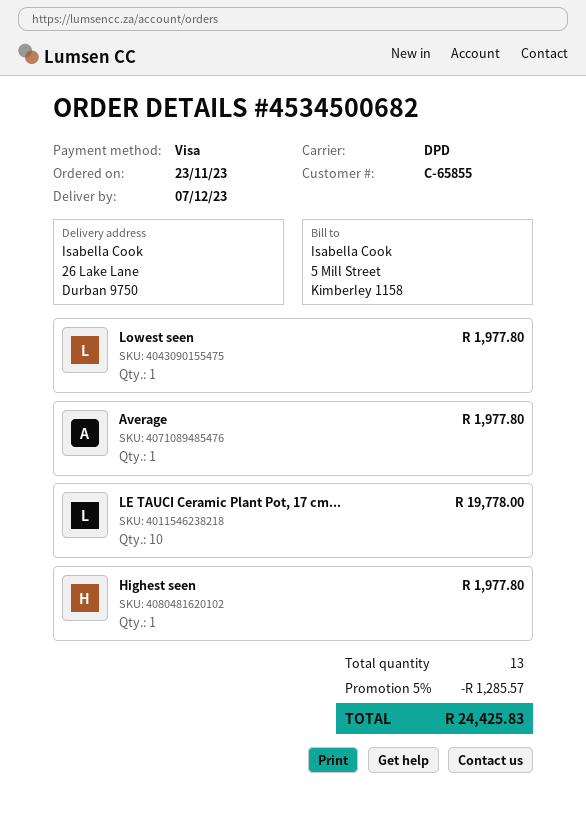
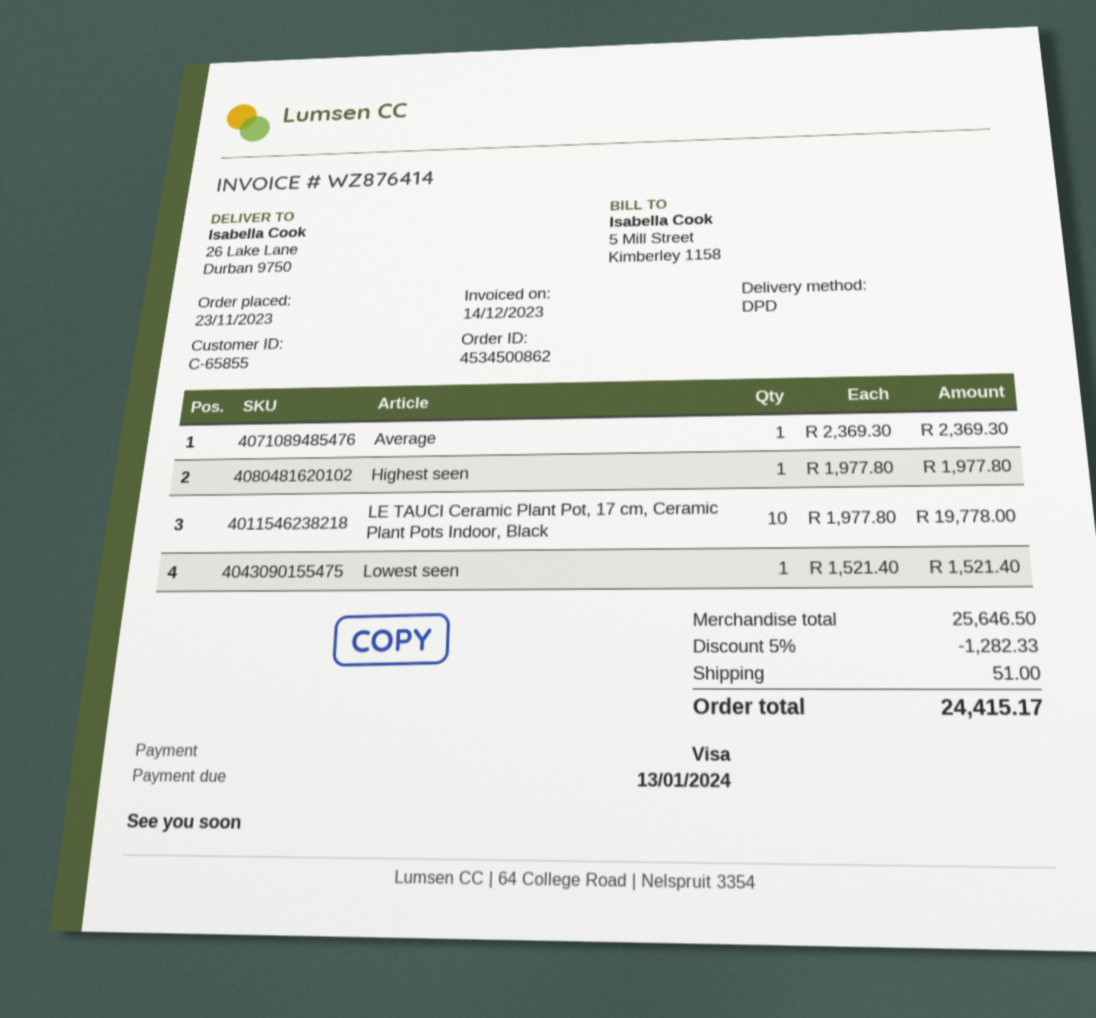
order number: 4534500682 -> 4534500862
Lowest seen: 1 for 1977.80 -> 1 for 1521.40
Average: 1 for 1977.80 -> 1 for 2369.30
discount: 5% = 1285.57 -> 5% = 1282.33
shipping: none -> 51.00
total: 24425.83 -> 24415.17

